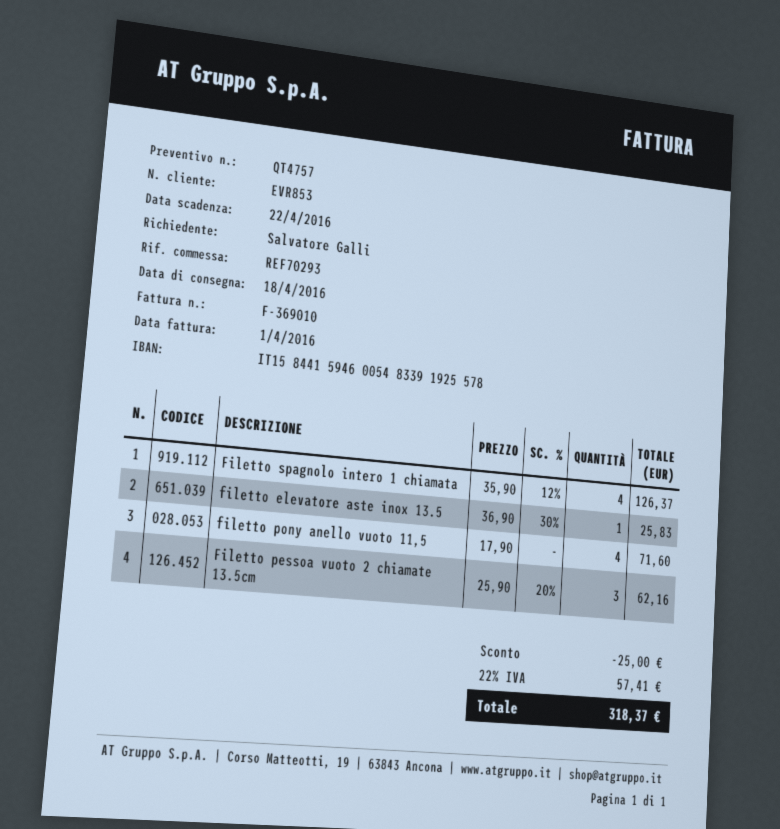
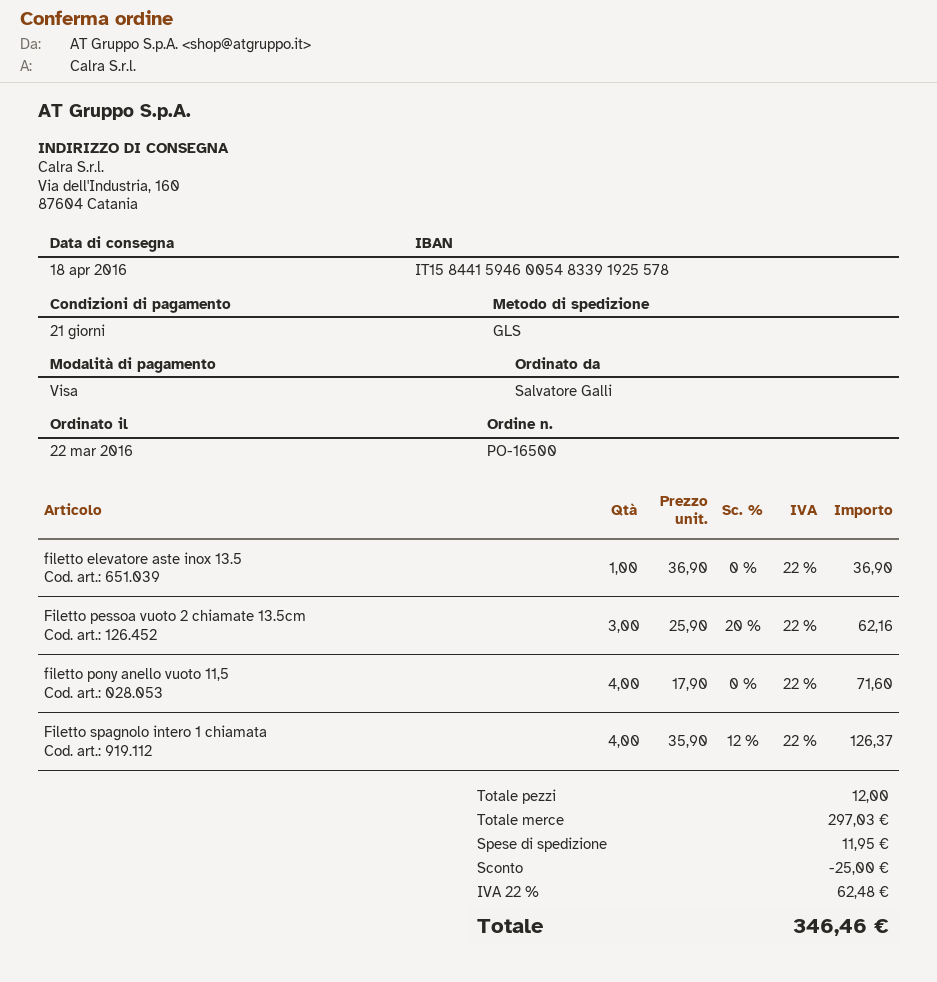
filetto elevatore aste inox 13.5: 1 x 36.90 - 30% = 25.83 -> 1 x 36.90 = 36.90
shipping: none -> 11.95
tax: 22% = 57.41 -> 22% = 62.48
total: 318.37 -> 346.46

